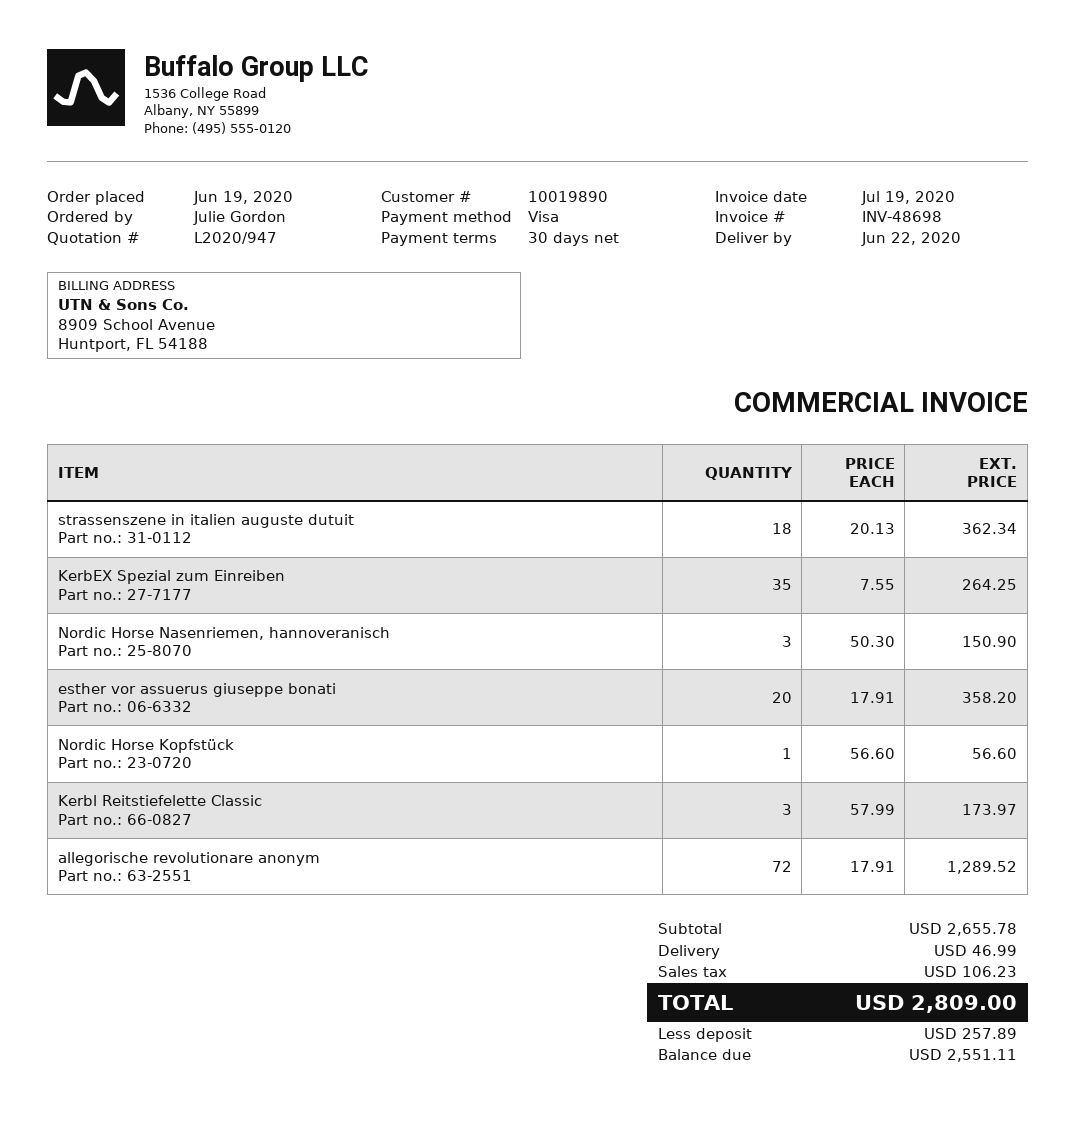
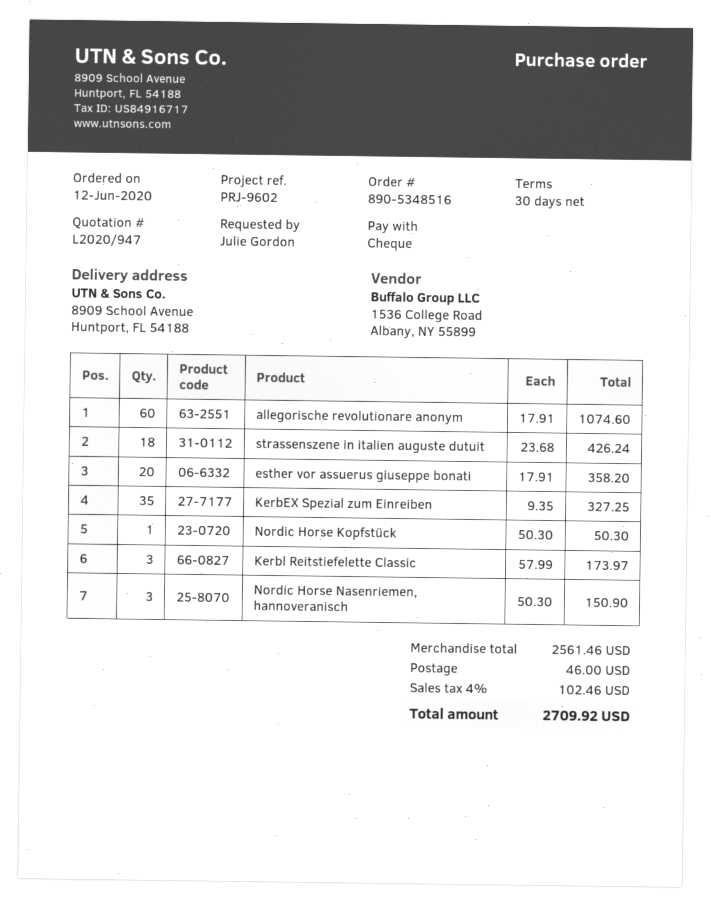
order date: 2020-06-19 -> 2020-06-12
payment method: Visa -> cheque
strassenszene in italien auguste dutuit: 18 x 20.13 = 362.34 -> 18 x 23.68 = 426.24
KerbEX Spezial zum Einreiben: 35 x 7.55 = 264.25 -> 35 x 9.35 = 327.25
Nordic Horse Kopfstück: 1 x 56.60 = 56.60 -> 1 x 50.30 = 50.30
allegorische revolutionare anonym: 72 x 17.91 = 1289.52 -> 60 x 17.91 = 1074.60
subtotal: 2655.78 -> 2561.46
shipping: 46.99 -> 46.00
tax: 106.23 -> 102.46
total: 2809.00 -> 2709.92

